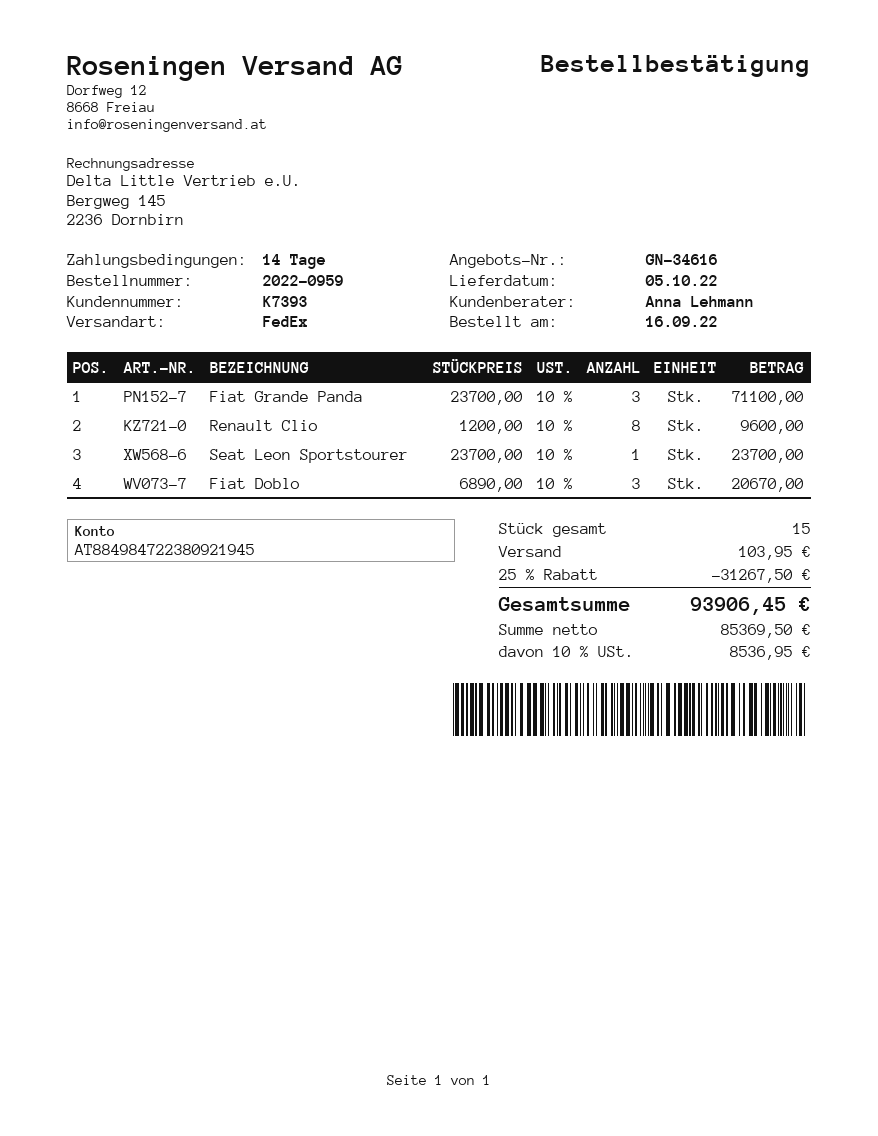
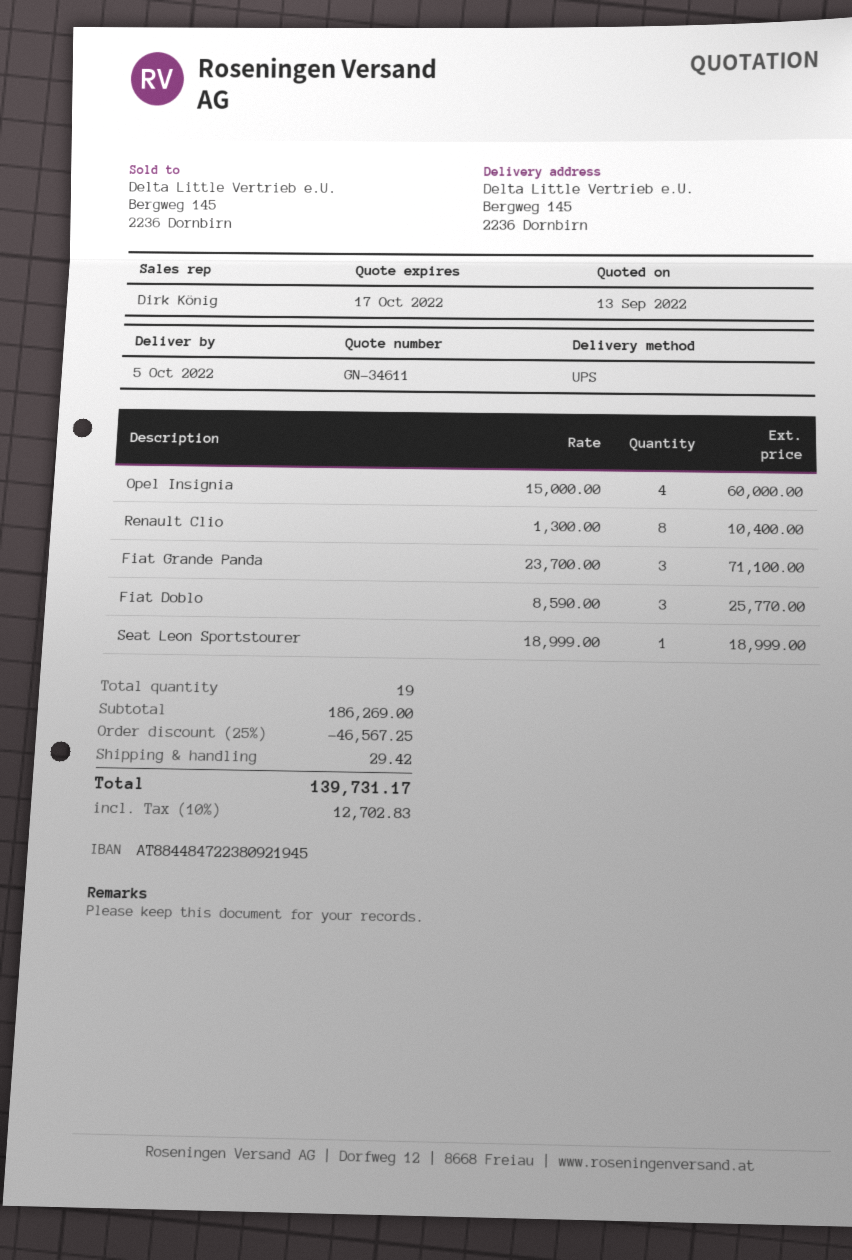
quote number: GN-34616 -> GN-34611
sales rep: Anna Lehmann -> Dirk König
bank account: AT884984722380921945 -> AT884484722380921945
shipping method: FedEx -> UPS
Renault Clio: 8 x 1200.00 = 9600.00 -> 8 x 1300.00 = 10400.00
Seat Leon Sportstourer: 1 x 23700.00 = 23700.00 -> 1 x 18999.00 = 18999.00
Fiat Doblo: 3 x 6890.00 = 20670.00 -> 3 x 8590.00 = 25770.00
Opel Insignia: none -> 4 x 15000.00 = 60000.00
total quantity: 15 -> 19
discount: 25% = 31267.50 -> 25% = 46567.25
shipping: 103.95 -> 29.42
tax: 10% = 8536.95 -> 10% = 12702.83
total: 93906.45 -> 139731.17

